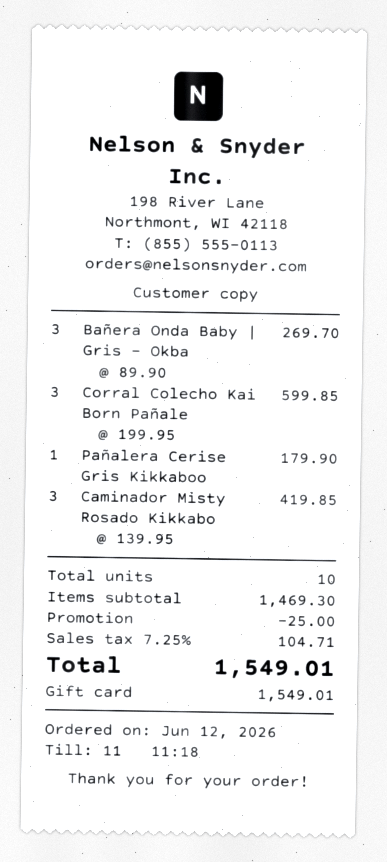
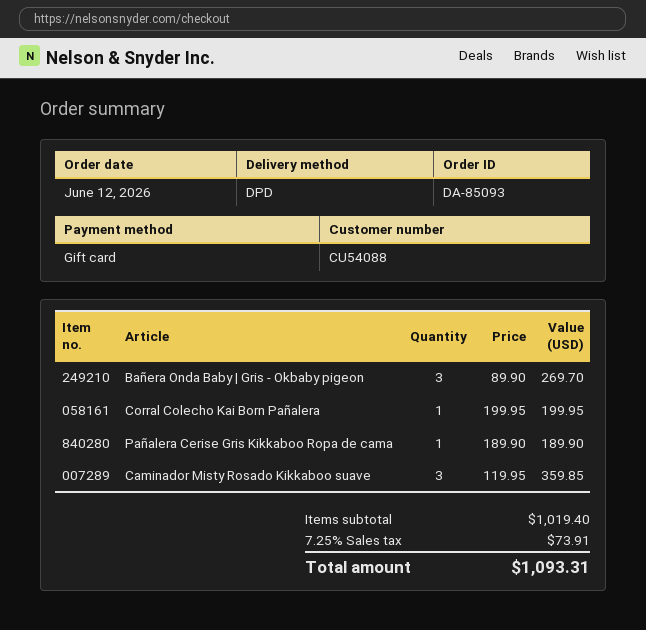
Corral Colecho Kai Born Pañale: 3 x 199.95 = 599.85 -> 1 x 199.95 = 199.95
Pañalera Cerise Gris Kikkaboo: 1 x 179.90 = 179.90 -> 1 x 189.90 = 189.90
Caminador Misty Rosado Kikkabo: 3 x 139.95 = 419.85 -> 3 x 119.95 = 359.85
subtotal: 1469.30 -> 1019.40
discount: 25.00 -> none
tax: 7.25% = 104.71 -> 7.25% = 73.91
total: 1549.01 -> 1093.31

